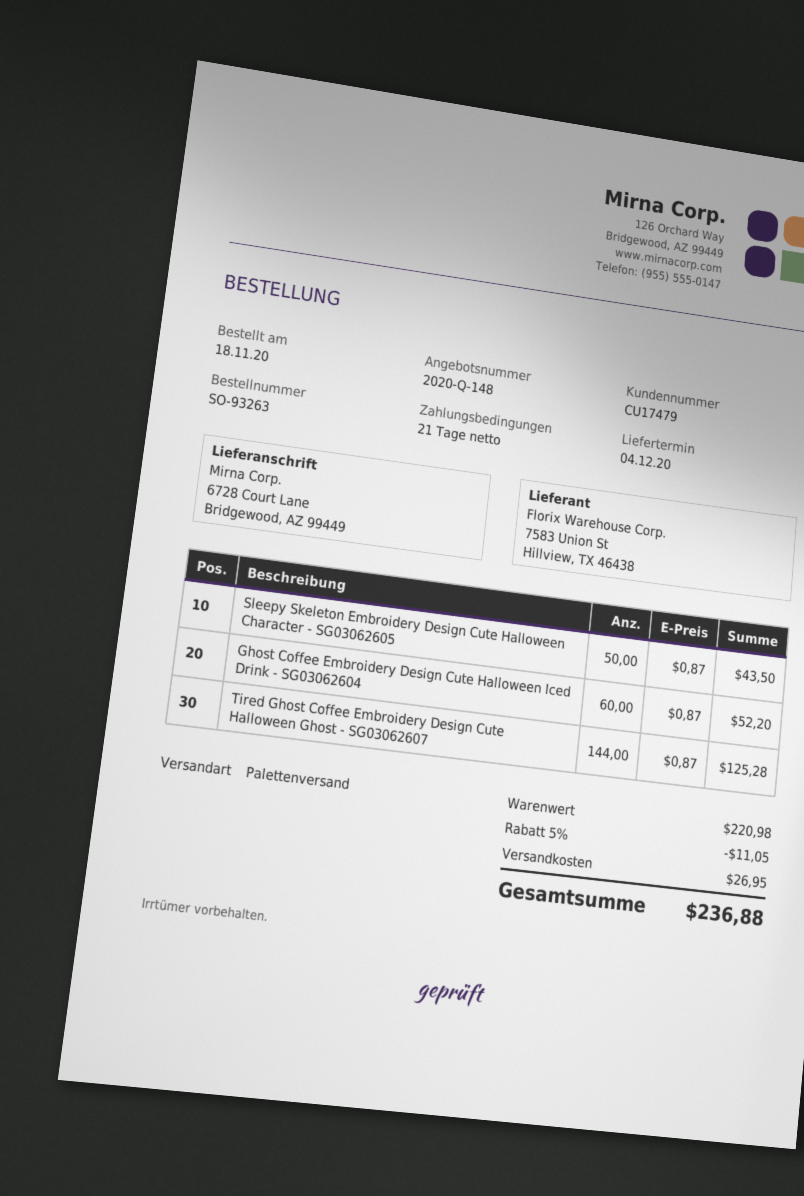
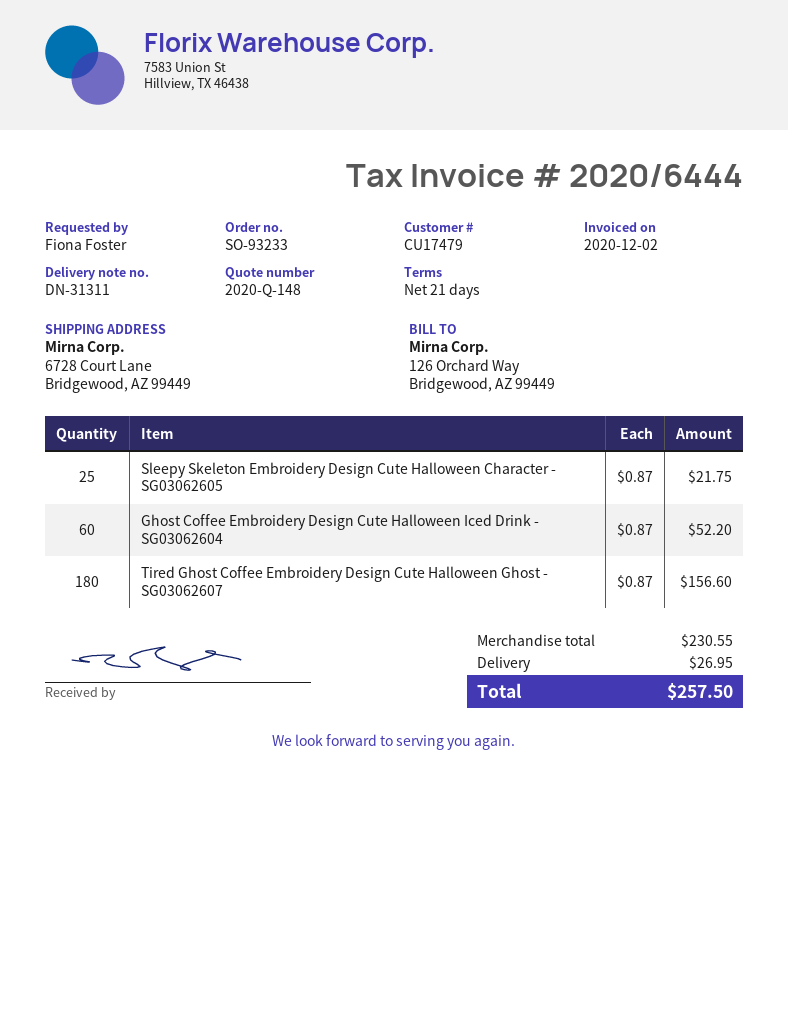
order number: SO-93263 -> SO-93233
Sleepy Skeleton Embroidery Design Cute Halloween Character - SG03062605: 50 x 0.87 = 43.50 -> 25 x 0.87 = 21.75
Tired Ghost Coffee Embroidery Design Cute Halloween Ghost - SG03062607: 144 x 0.87 = 125.28 -> 180 x 0.87 = 156.60
subtotal: 220.98 -> 230.55
discount: 5% = 11.05 -> none
total: 236.88 -> 257.50

